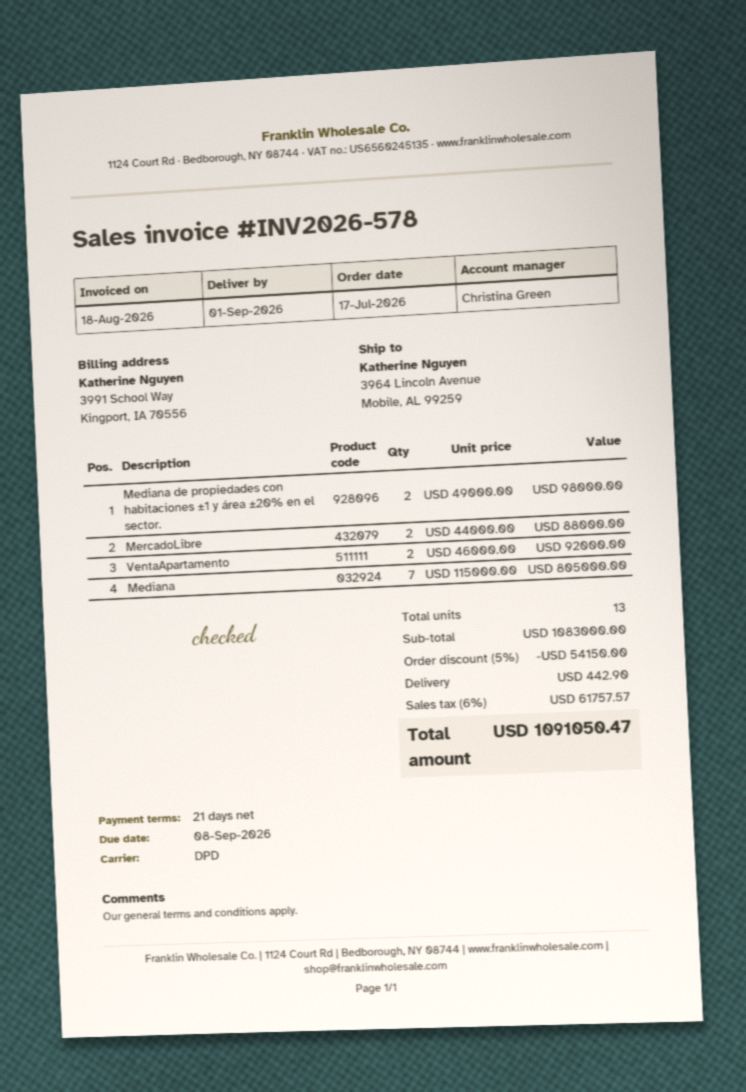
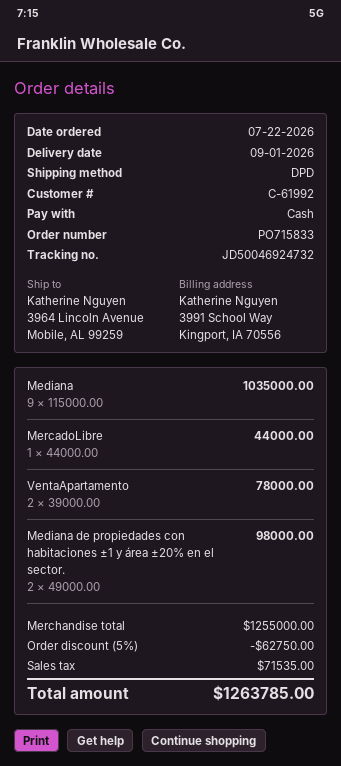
order date: 2026-07-17 -> 2026-07-22
MercadoLibre: 2 x 44000.00 = 88000.00 -> 1 x 44000.00 = 44000.00
VentaApartamento: 2 x 46000.00 = 92000.00 -> 2 x 39000.00 = 78000.00
Mediana: 7 x 115000.00 = 805000.00 -> 9 x 115000.00 = 1035000.00
subtotal: 1083000.00 -> 1255000.00
discount: 5% = 54150.00 -> 5% = 62750.00
shipping: 442.90 -> none
tax: 61757.57 -> 71535.00
total: 1091050.47 -> 1263785.00

